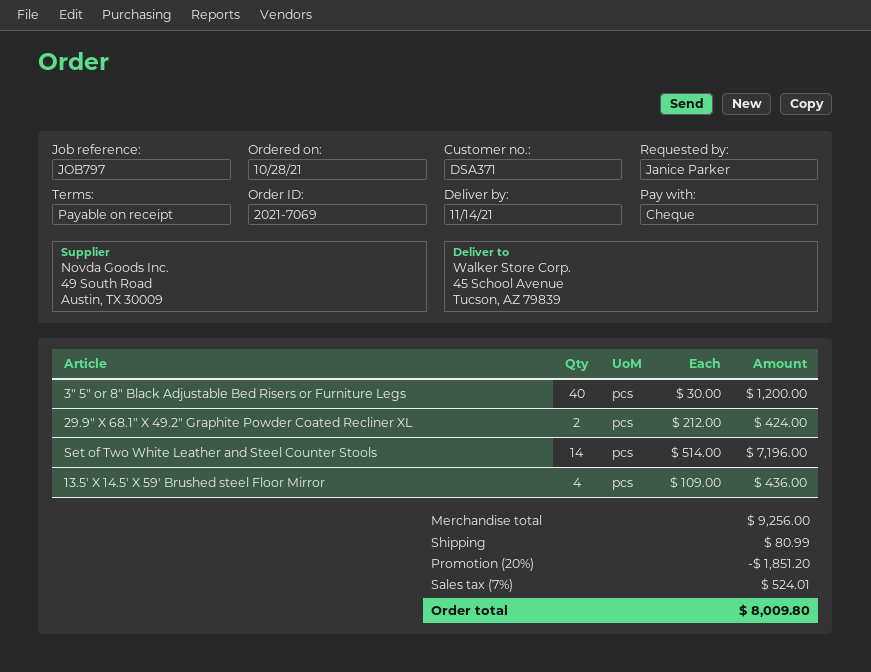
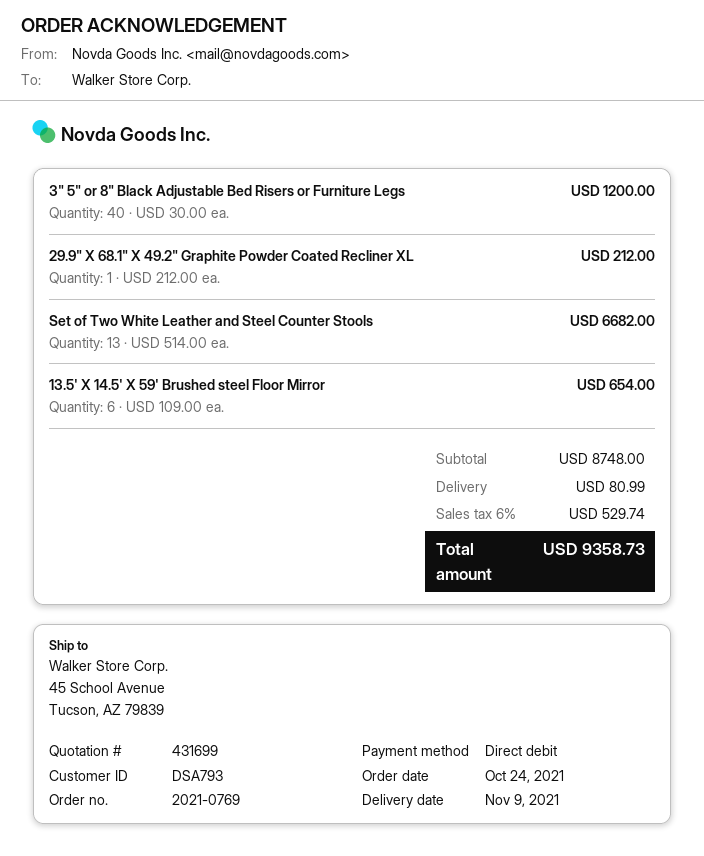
order number: 2021-7069 -> 2021-0769
order date: 2021-10-28 -> 2021-10-24
delivery date: 2021-11-14 -> 2021-11-09
customer number: DSA371 -> DSA793
payment method: cheque -> direct debit
29.9" X 68.1" X 49.2" Graphite Powder Coated Recliner XL: 2 x 212.00 = 424.00 -> 1 x 212.00 = 212.00
Set of Two White Leather and Steel Counter Stools: 14 x 514.00 = 7196.00 -> 13 x 514.00 = 6682.00
13.5' X 14.5' X 59' Brushed steel Floor Mirror: 4 x 109.00 = 436.00 -> 6 x 109.00 = 654.00
subtotal: 9256.00 -> 8748.00
discount: 20% = 1851.20 -> none
tax: 7% = 524.01 -> 6% = 529.74
total: 8009.80 -> 9358.73

